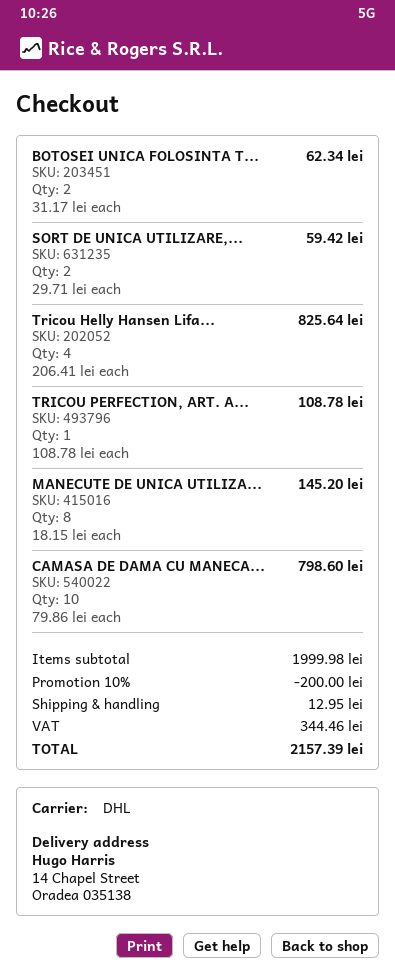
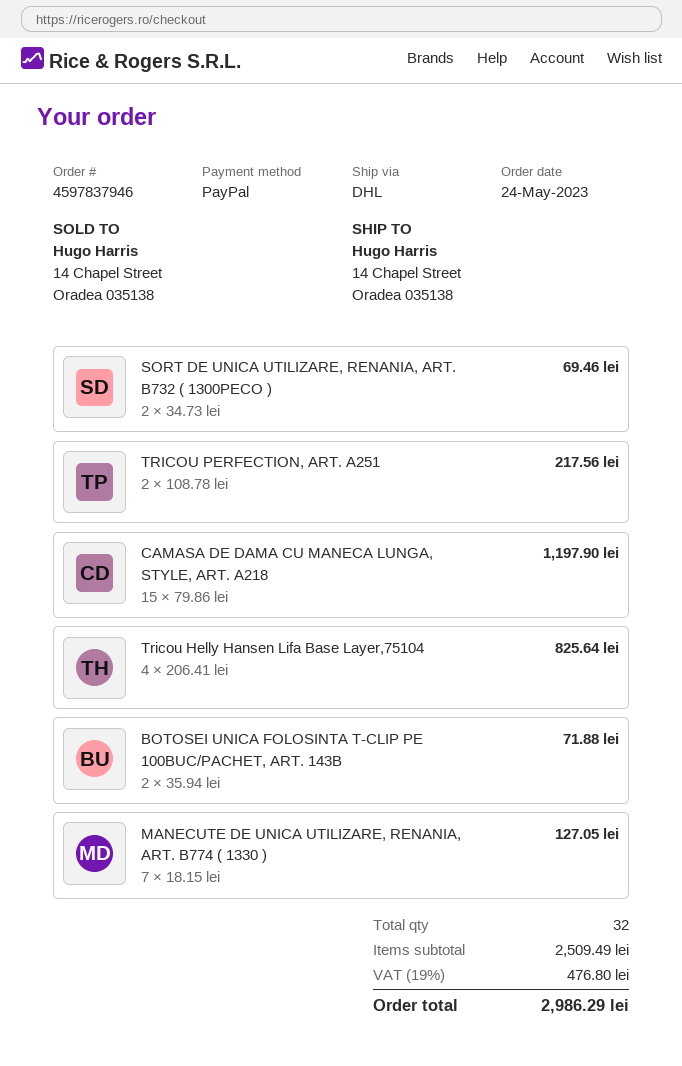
BOTOSEI UNICA FOLOSINTA T...: 2 x 31.17 = 62.34 -> 2 x 35.94 = 71.88
SORT DE UNICA UTILIZARE,...: 2 x 29.71 = 59.42 -> 2 x 34.73 = 69.46
TRICOU PERFECTION, ART. A...: 1 x 108.78 = 108.78 -> 2 x 108.78 = 217.56
MANECUTE DE UNICA UTILIZA...: 8 x 18.15 = 145.20 -> 7 x 18.15 = 127.05
CAMASA DE DAMA CU MANECA...: 10 x 79.86 = 798.60 -> 15 x 79.86 = 1197.90
subtotal: 1999.98 -> 2509.49
discount: 10% = 200.00 -> none
shipping: 12.95 -> none
tax: 344.46 -> 476.80
total: 2157.39 -> 2986.29

